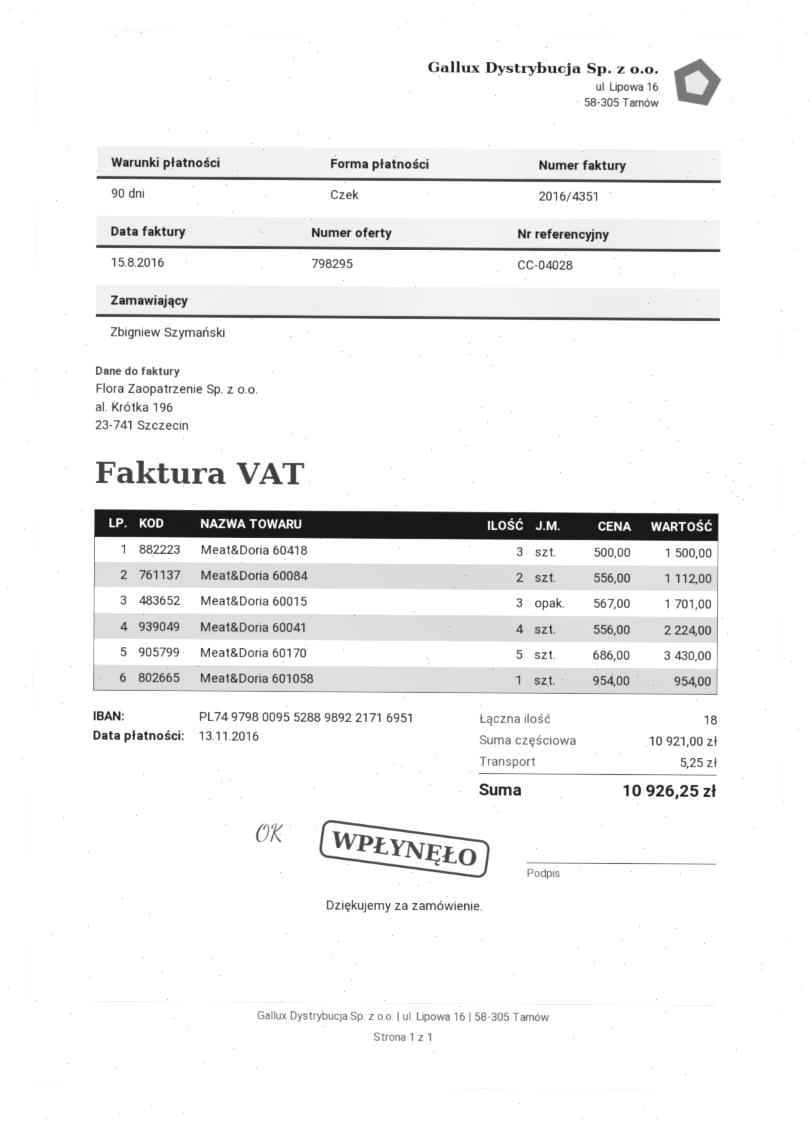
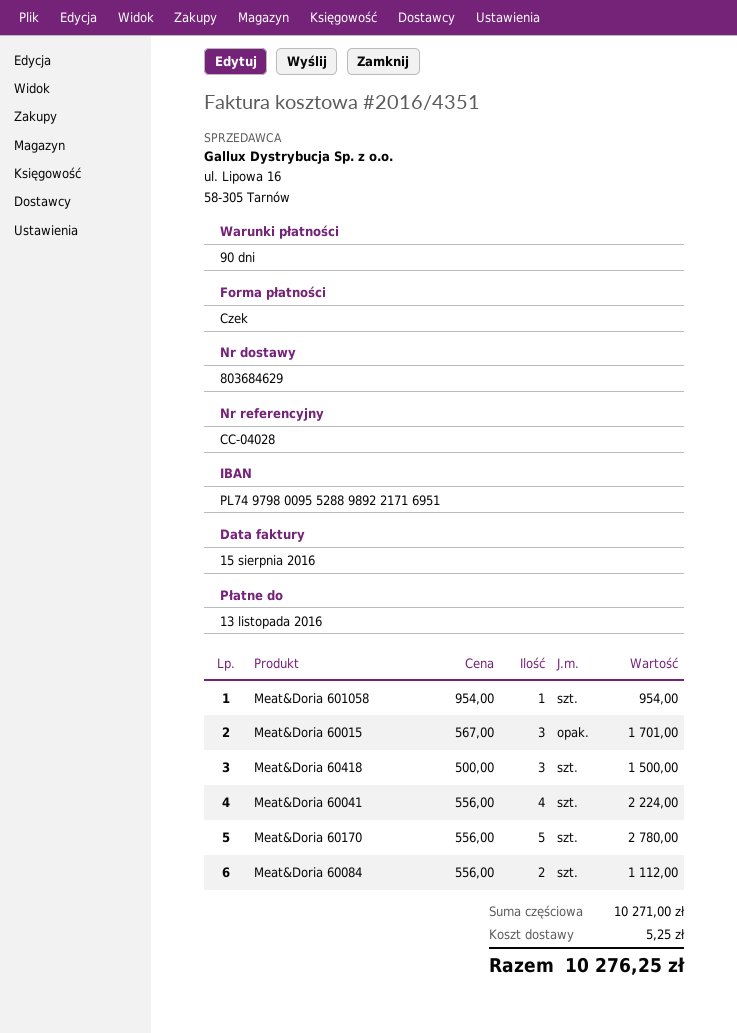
Meat&Doria 60170: 5 x 686.00 = 3430.00 -> 5 x 556.00 = 2780.00
subtotal: 10921.00 -> 10271.00
total: 10926.25 -> 10276.25

